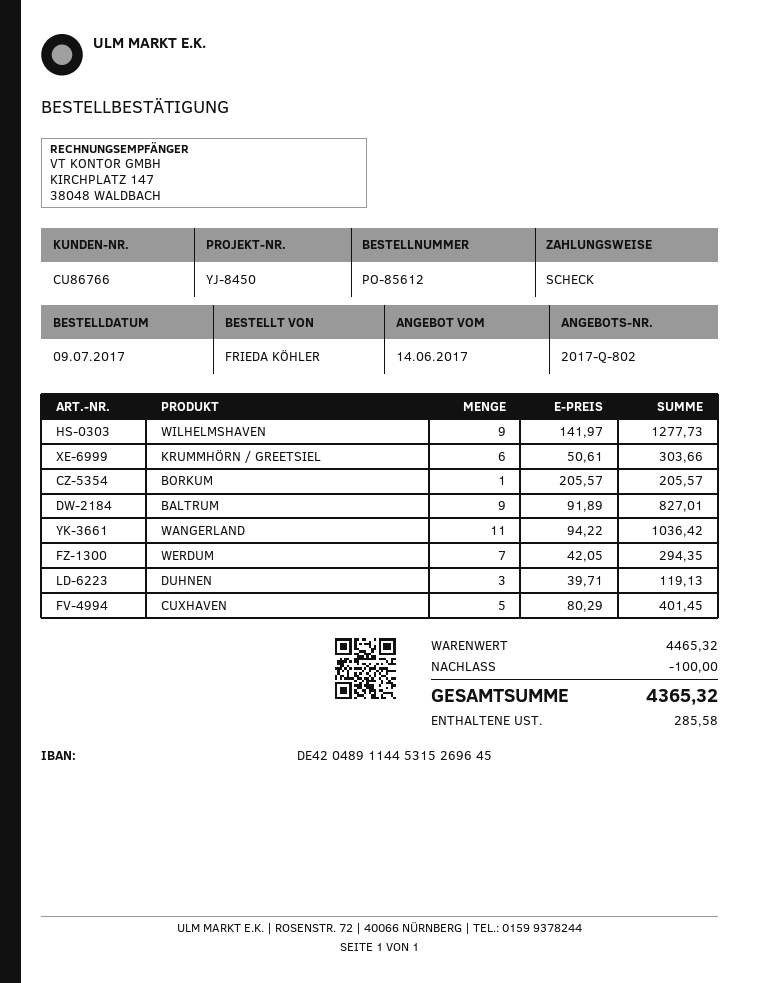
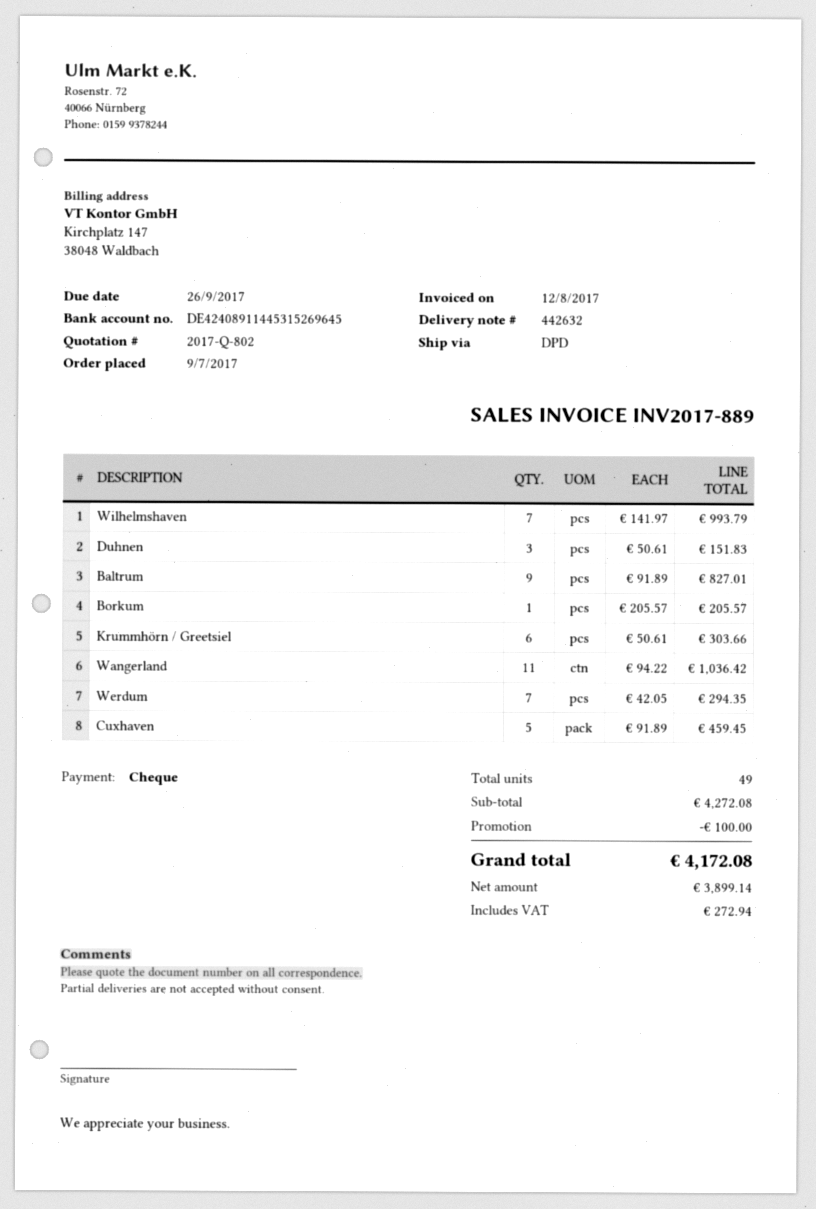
bank account: DE42048911445315269645 -> DE42408911445315269645
WILHELMSHAVEN: 9 x 141.97 = 1277.73 -> 7 x 141.97 = 993.79
DUHNEN: 3 x 39.71 = 119.13 -> 3 x 50.61 = 151.83
CUXHAVEN: 5 x 80.29 = 401.45 -> 5 x 91.89 = 459.45
subtotal: 4465.32 -> 4272.08
tax: 285.58 -> 272.94
total: 4365.32 -> 4172.08

